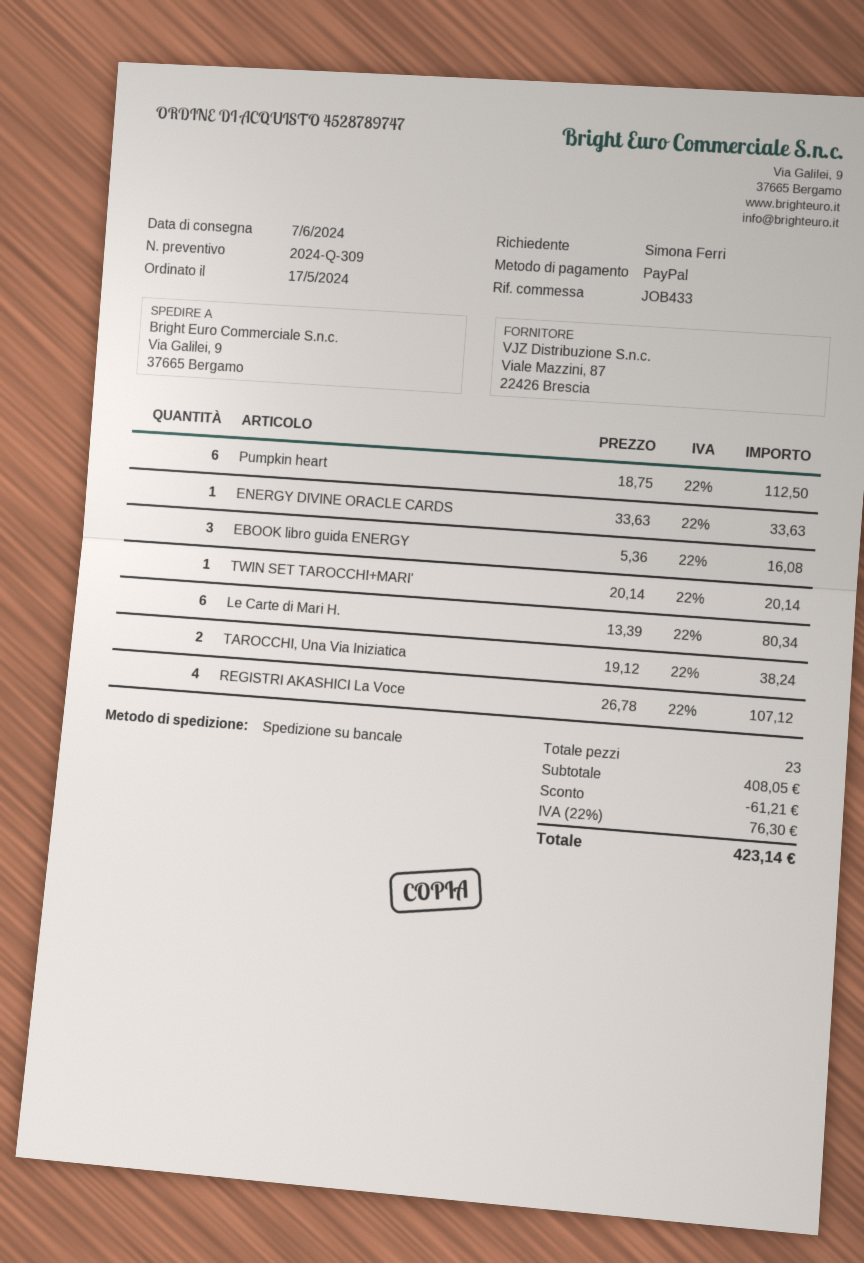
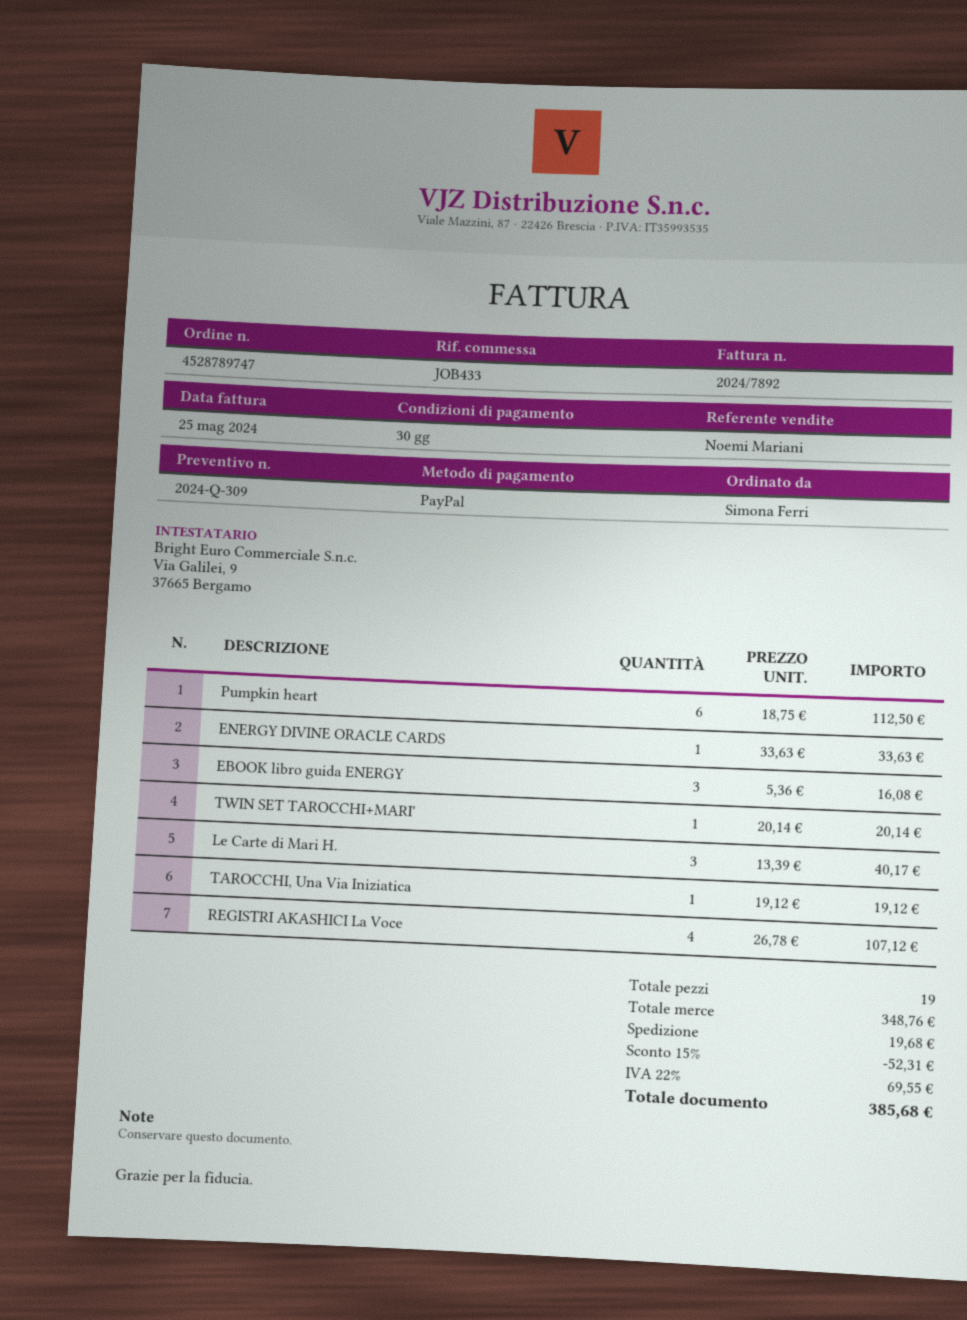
Le Carte di Mari H.: 6 x 13.39 = 80.34 -> 3 x 13.39 = 40.17
TAROCCHI, Una Via Iniziatica: 2 x 19.12 = 38.24 -> 1 x 19.12 = 19.12
total quantity: 23 -> 19
subtotal: 408.05 -> 348.76
discount: 61.21 -> 52.31
shipping: none -> 19.68
tax: 22% = 76.30 -> 22% = 69.55
total: 423.14 -> 385.68

